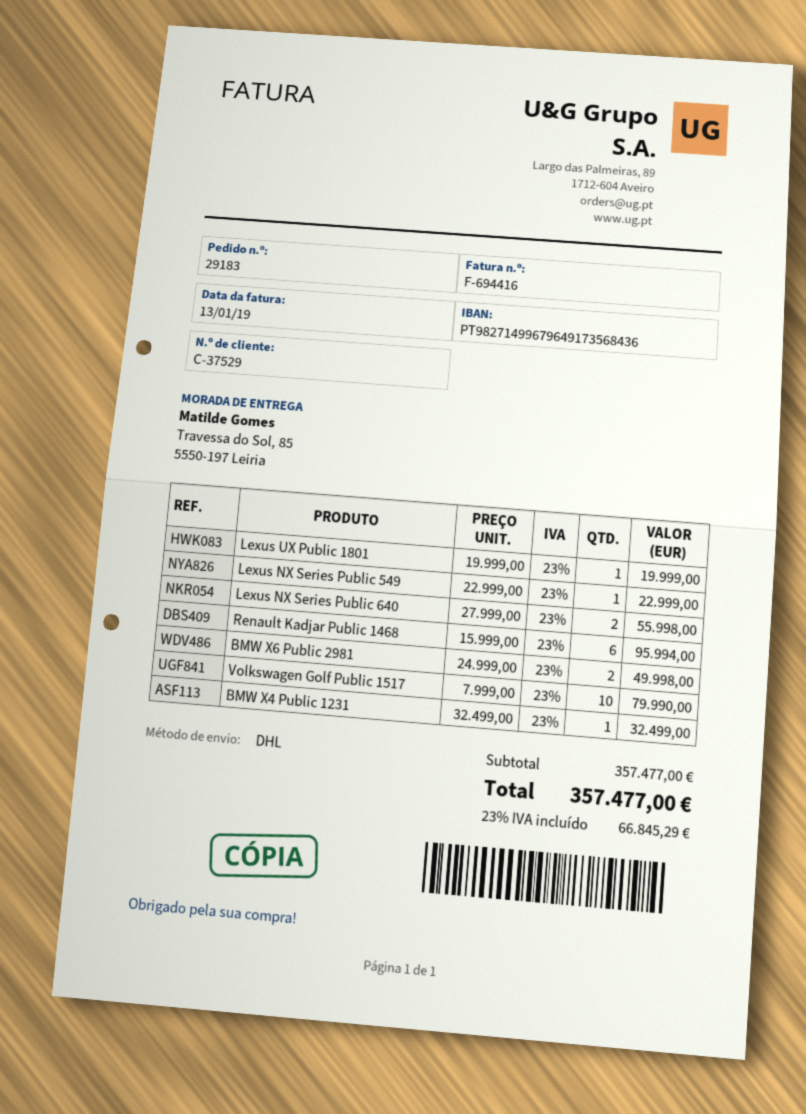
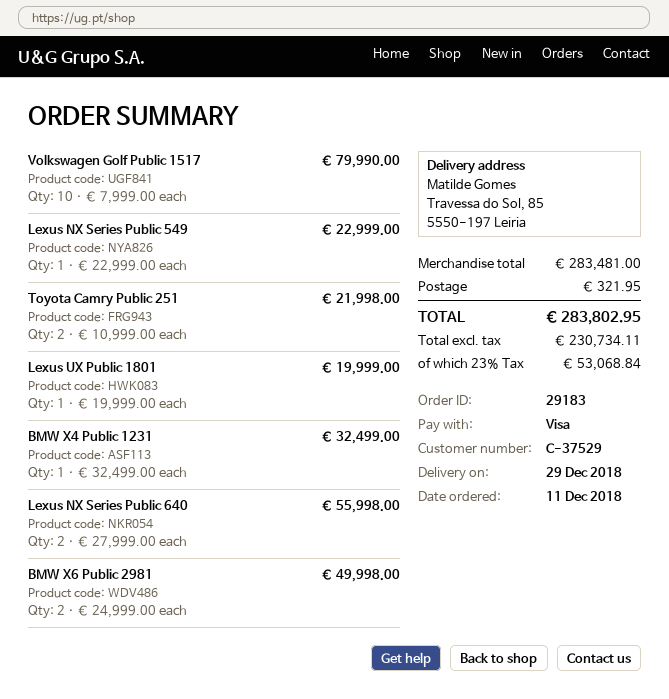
Renault Kadjar Public 1468: 6 x 15999.00 = 95994.00 -> none
Toyota Camry Public 251: none -> 2 x 10999.00 = 21998.00
subtotal: 357477.00 -> 283481.00
shipping: none -> 321.95
tax: 23% = 66845.29 -> 23% = 53068.84
total: 357477.00 -> 283802.95

